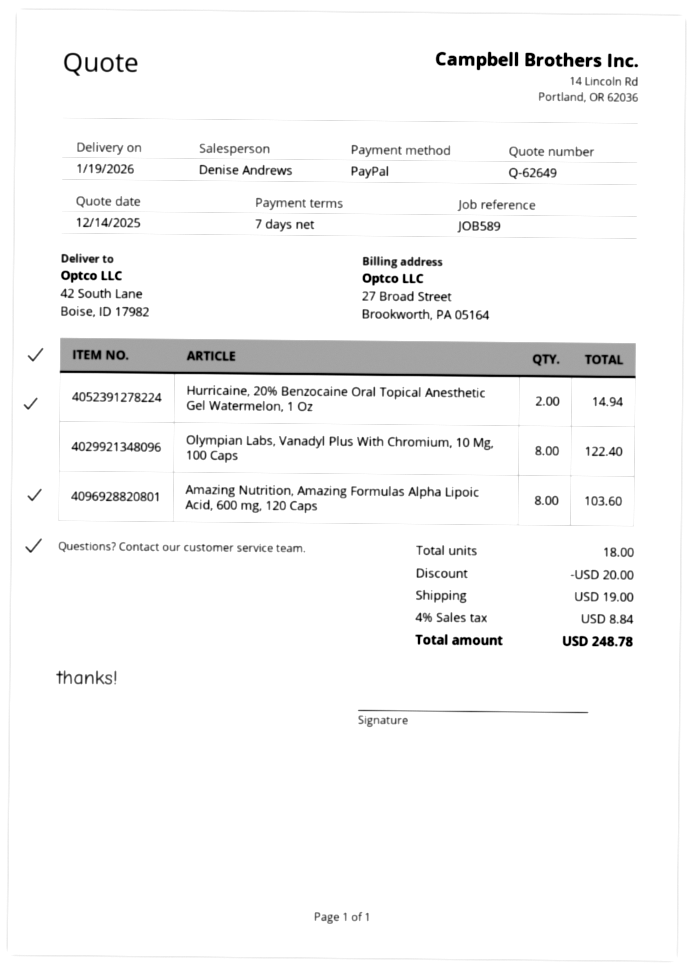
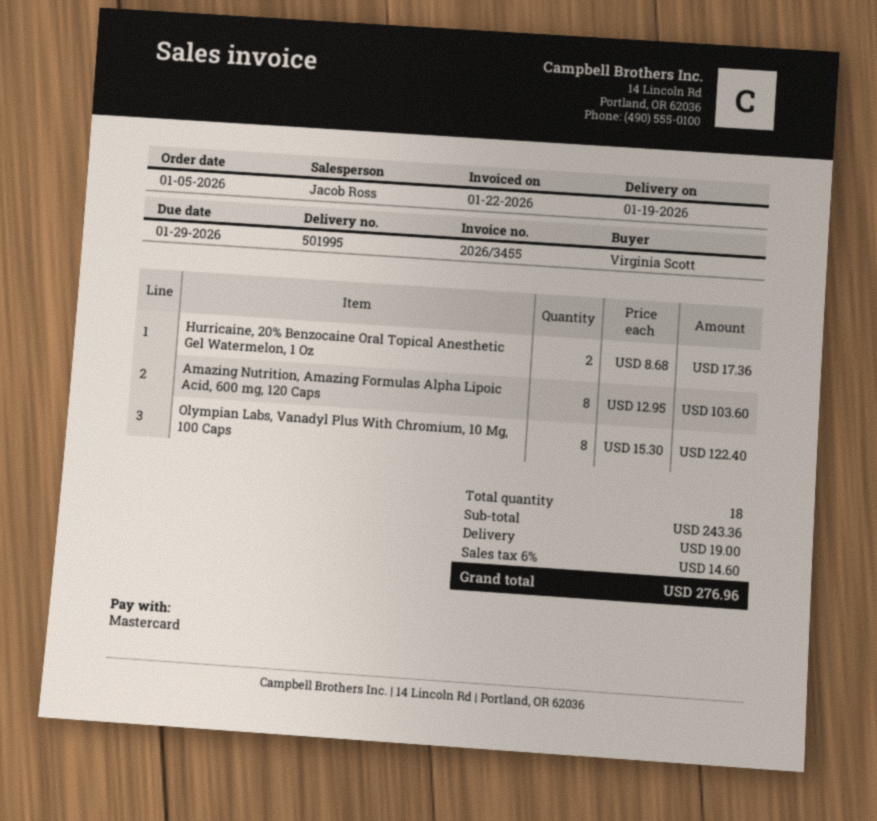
sales rep: Denise Andrews -> Jacob Ross
payment method: PayPal -> Mastercard
Hurricaine, 20% Benzocaine Oral Topical Anesthetic Gel Watermelon, 1 Oz: 2 for 14.94 -> 2 for 17.36
discount: 20.00 -> none
tax: 4% = 8.84 -> 6% = 14.60
total: 248.78 -> 276.96

